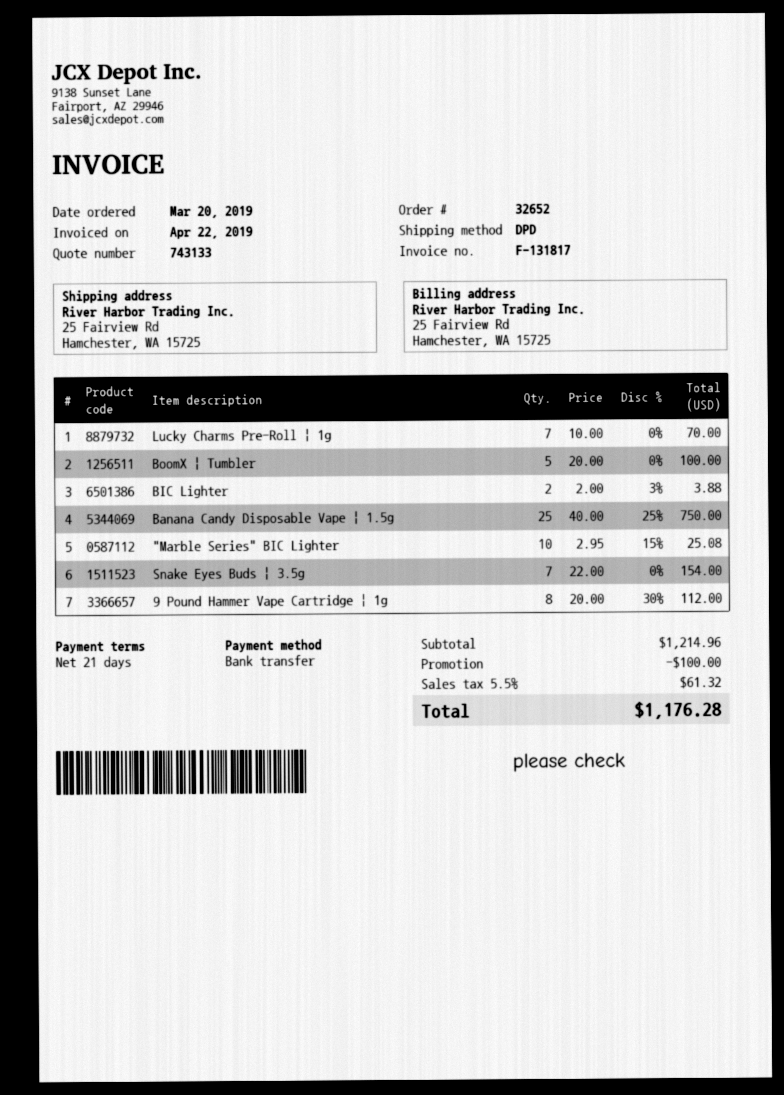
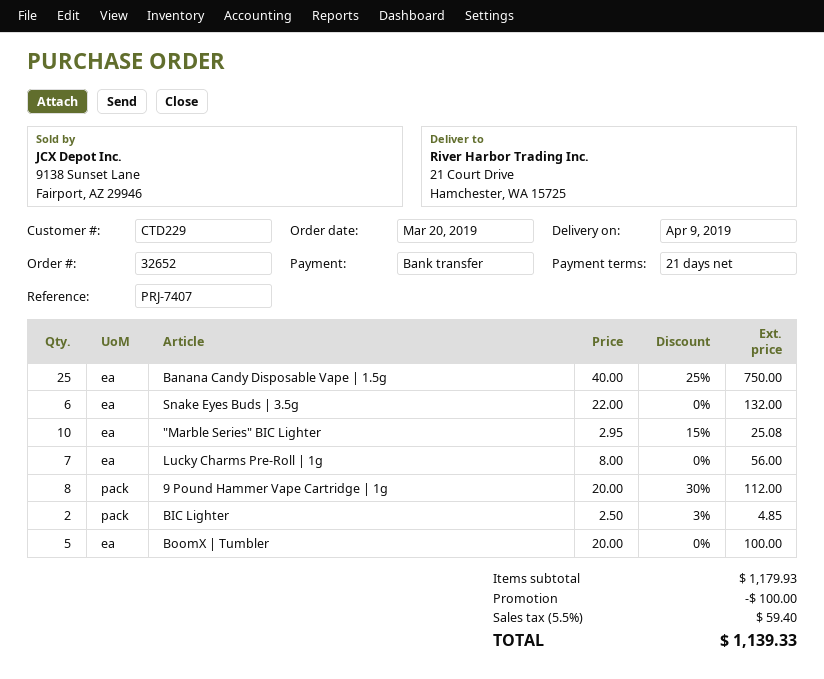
ship to: 25 Fairview Rd, Hamchester, WA 15725 -> 21 Court Drive, Hamchester, WA 15725
Lucky Charms Pre-Roll | 1g: 7 x 10.00 = 70.00 -> 7 x 8.00 = 56.00
BIC Lighter: 2 x 2.00 - 3% = 3.88 -> 2 x 2.50 - 3% = 4.85
Snake Eyes Buds | 3.5g: 7 x 22.00 = 154.00 -> 6 x 22.00 = 132.00
subtotal: 1214.96 -> 1179.93
tax: 5.5% = 61.32 -> 5.5% = 59.40
total: 1176.28 -> 1139.33

